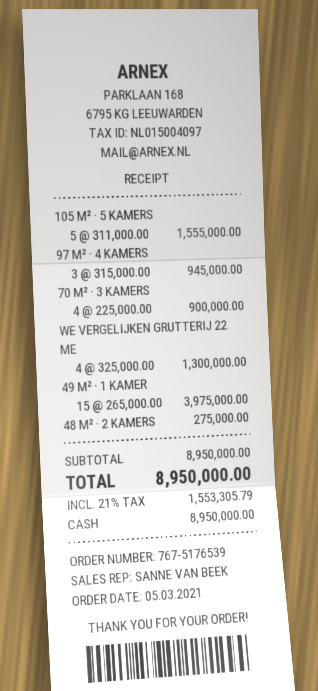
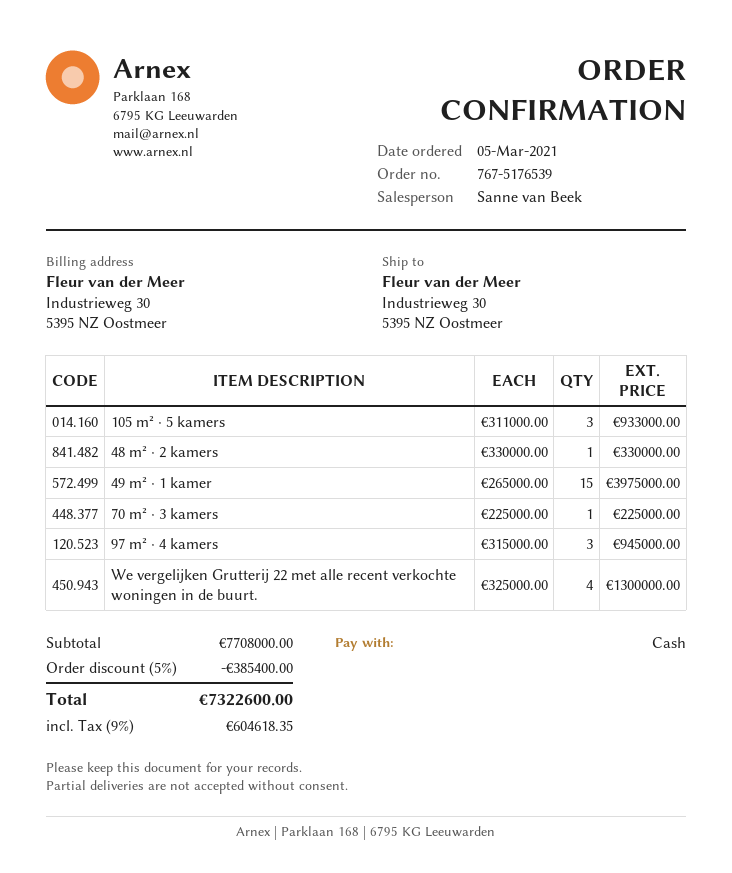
105 M² · 5 KAMERS: 5 x 311000.00 = 1555000.00 -> 3 x 311000.00 = 933000.00
70 M² · 3 KAMERS: 4 x 225000.00 = 900000.00 -> 1 x 225000.00 = 225000.00
48 M² · 2 KAMERS: 1 x 275000.00 = 275000.00 -> 1 x 330000.00 = 330000.00
subtotal: 8950000.00 -> 7708000.00
discount: none -> 5% = 385400.00
tax: 21% = 1553305.79 -> 9% = 604618.35
total: 8950000.00 -> 7322600.00

